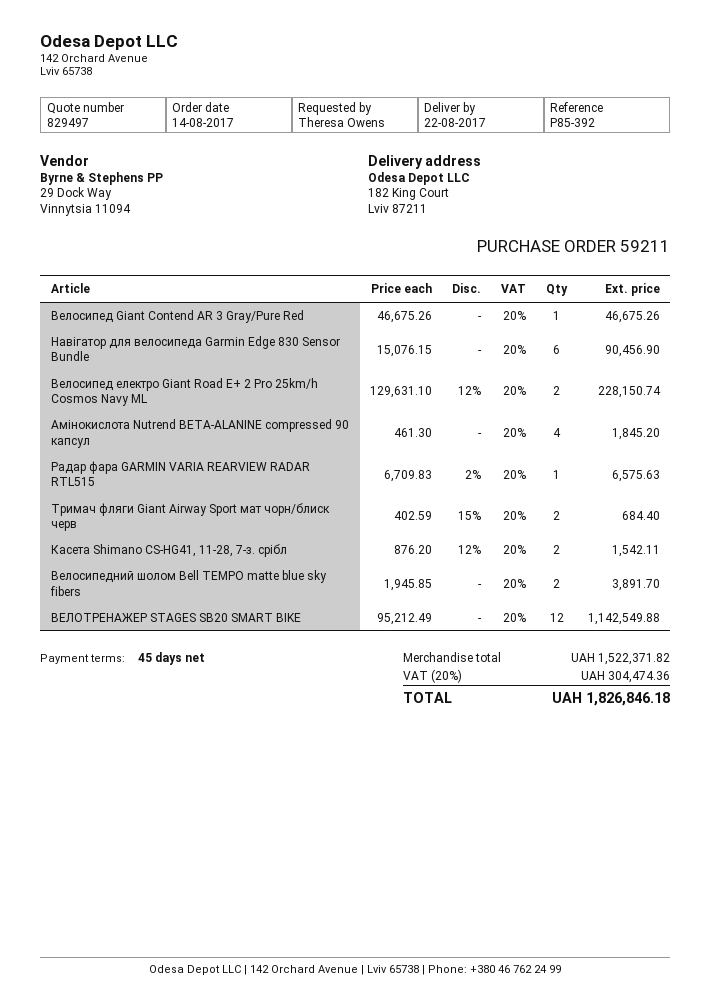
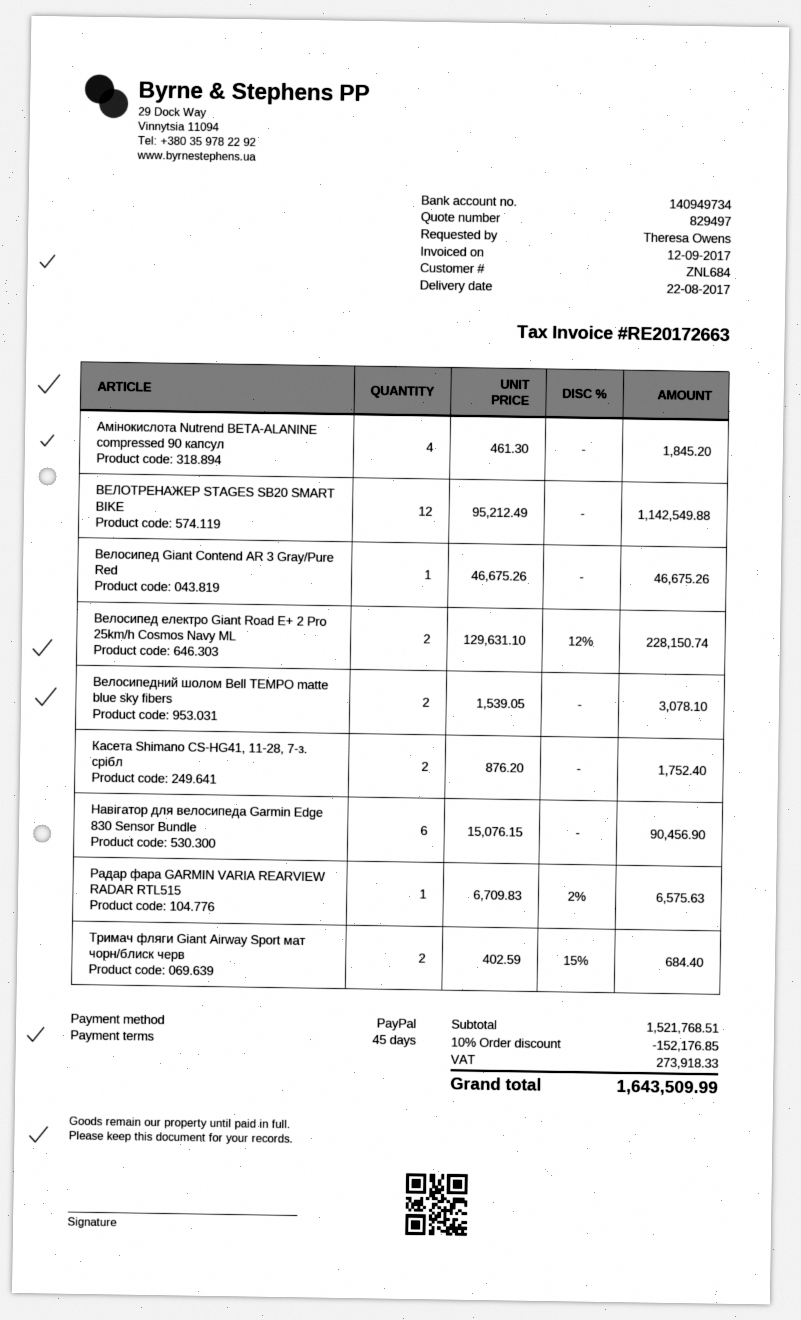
Касета Shimano CS-HG41, 11-28, 7-з. срібл: 2 x 876.20 - 12% = 1542.11 -> 2 x 876.20 = 1752.40
Велосипедний шолом Bell TEMPO matte blue sky fibers: 2 x 1945.85 = 3891.70 -> 2 x 1539.05 = 3078.10
subtotal: 1522371.82 -> 1521768.51
discount: none -> 10% = 152176.85
tax: 304474.36 -> 273918.33
total: 1826846.18 -> 1643509.99

